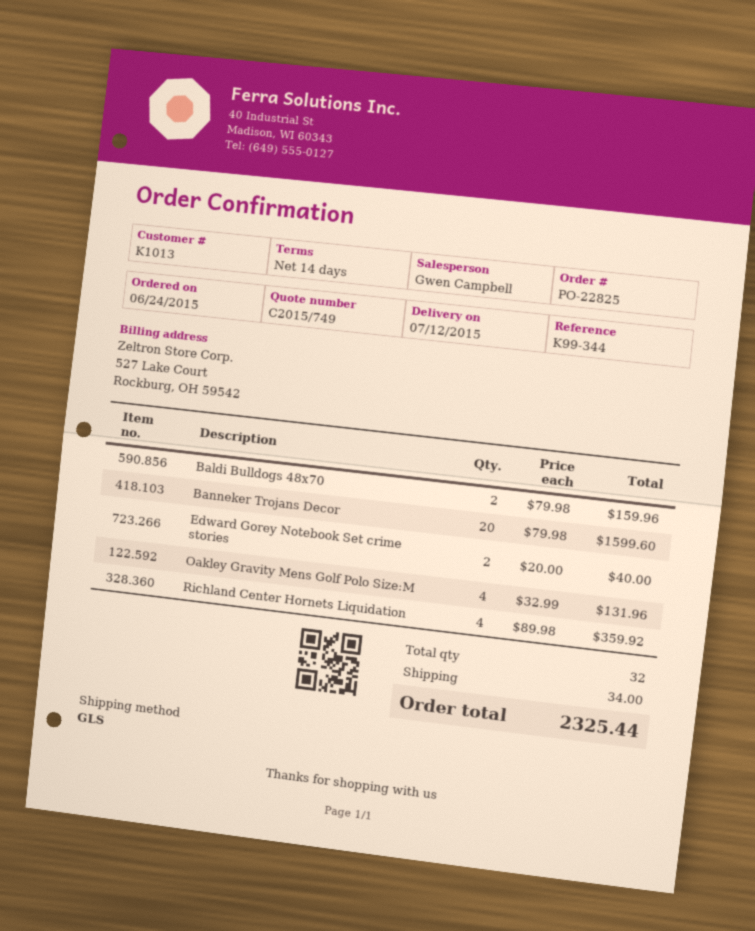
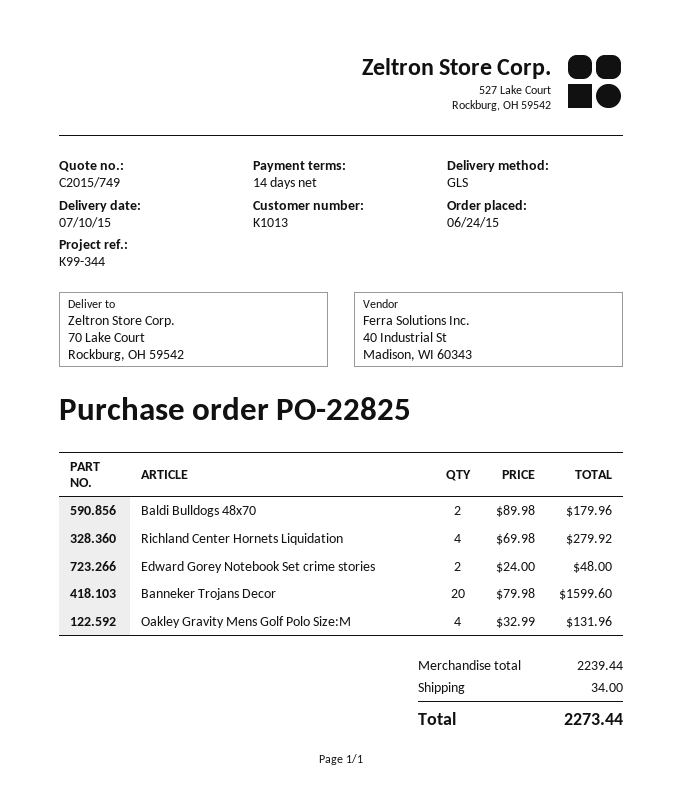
delivery date: 2015-07-12 -> 2015-07-10
Baldi Bulldogs 48x70: 2 x 79.98 = 159.96 -> 2 x 89.98 = 179.96
Edward Gorey Notebook Set crime stories: 2 x 20.00 = 40.00 -> 2 x 24.00 = 48.00
Richland Center Hornets Liquidation: 4 x 89.98 = 359.92 -> 4 x 69.98 = 279.92
total: 2325.44 -> 2273.44

